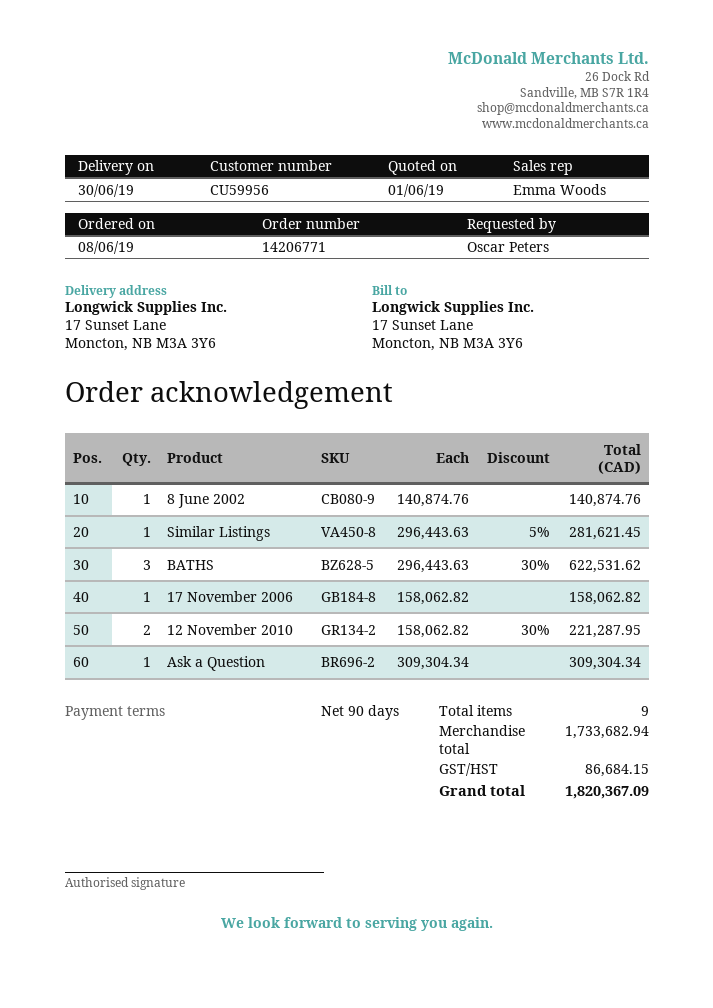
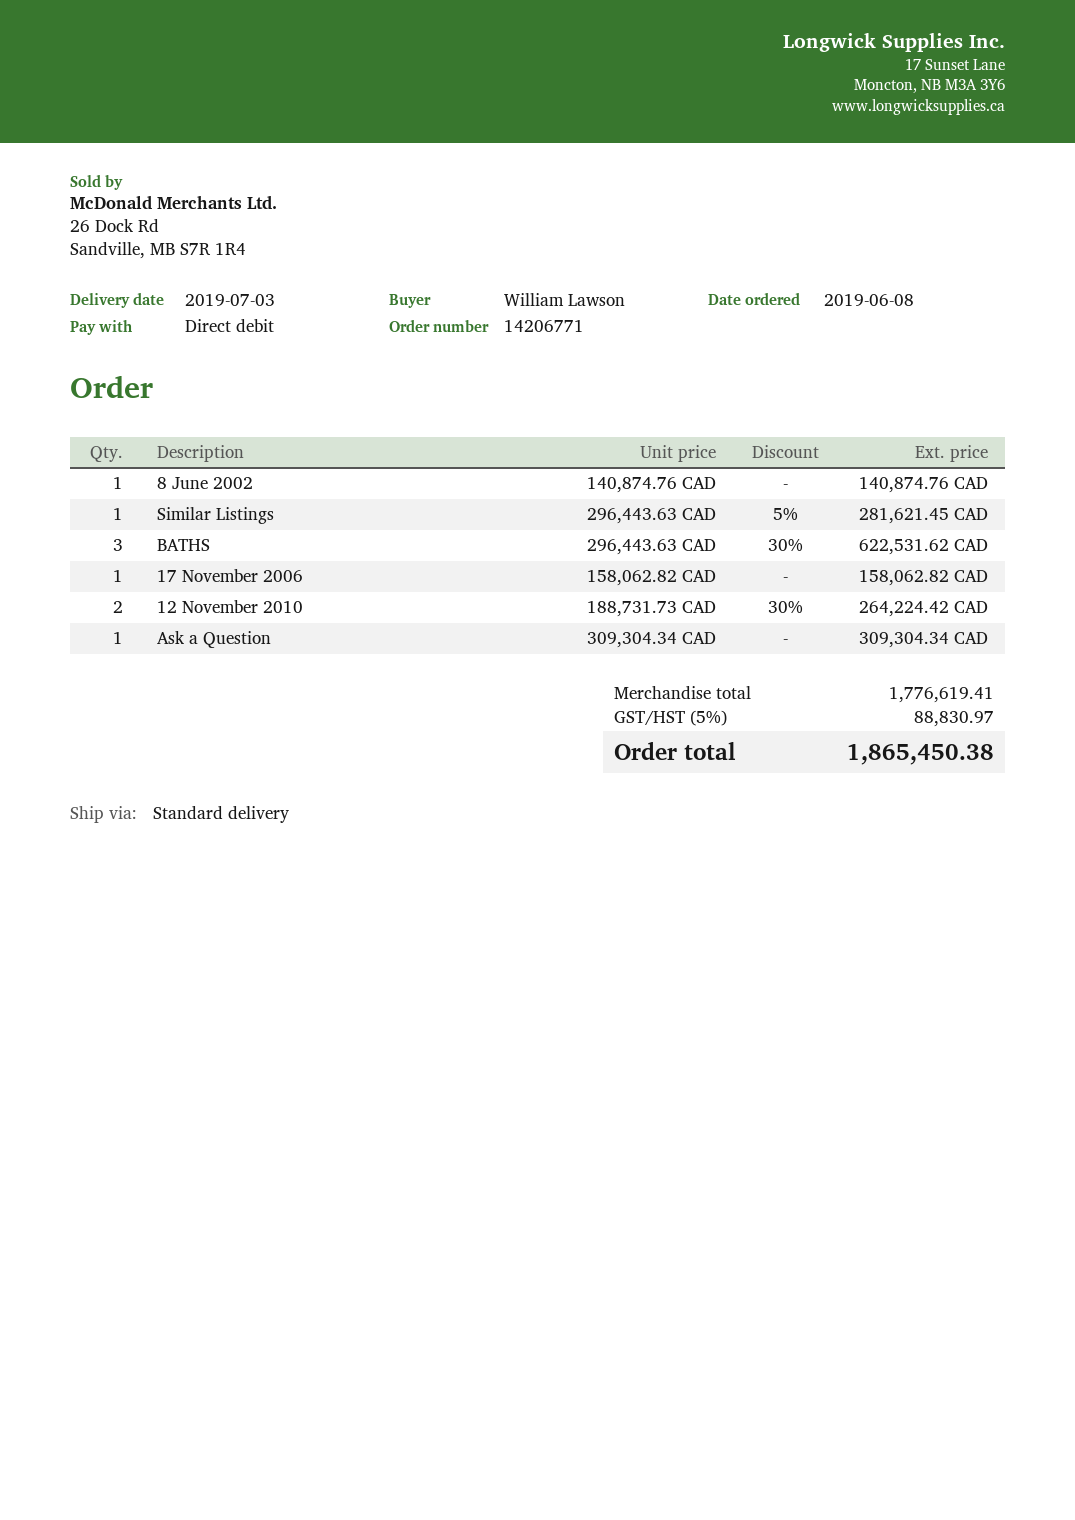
delivery date: 2019-06-30 -> 2019-07-03
ordered by: Oscar Peters -> William Lawson
12 November 2010: 2 x 158062.82 - 30% = 221287.95 -> 2 x 188731.73 - 30% = 264224.42
subtotal: 1733682.94 -> 1776619.41
tax: 86684.15 -> 88830.97
total: 1820367.09 -> 1865450.38

